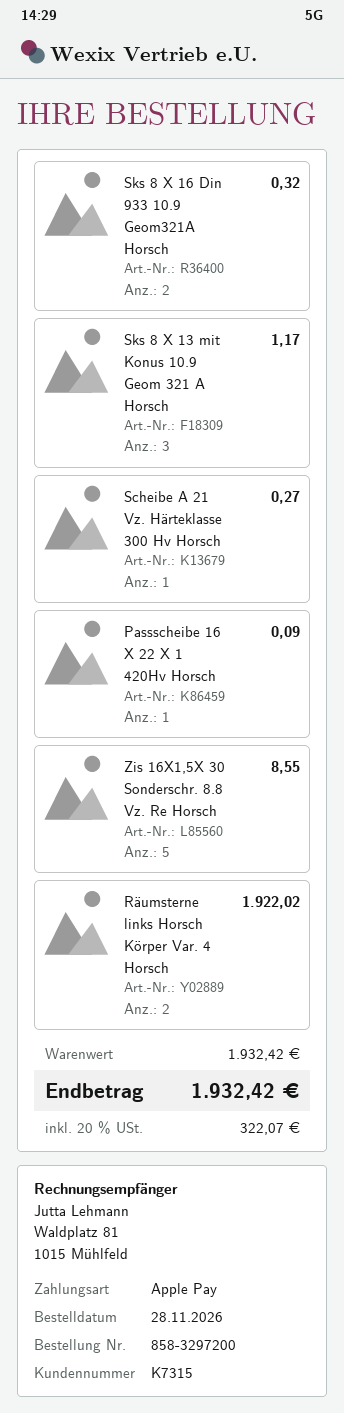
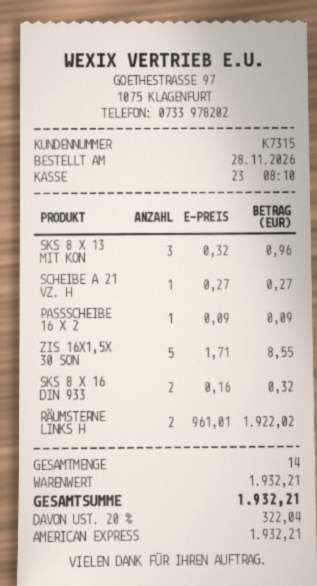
payment method: Apple Pay -> American Express
Sks 8 X 13 mit Konus 10.9 Geom 321 A Horsch: 3 for 1.17 -> 3 for 0.96
subtotal: 1932.42 -> 1932.21
tax: 20% = 322.07 -> 20% = 322.04
total: 1932.42 -> 1932.21

